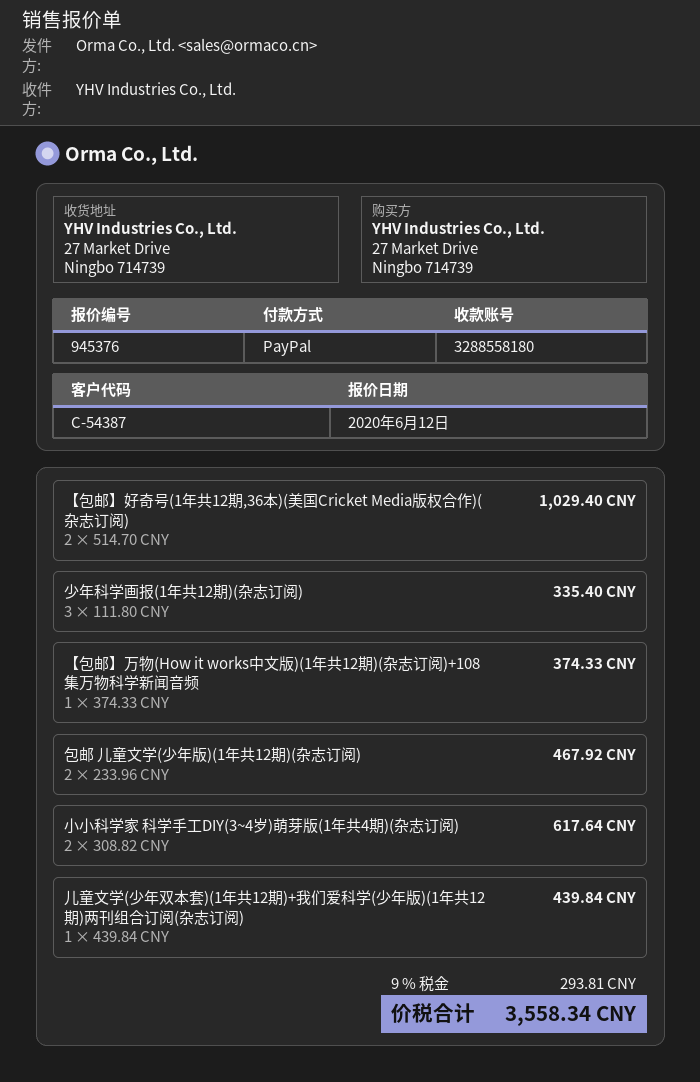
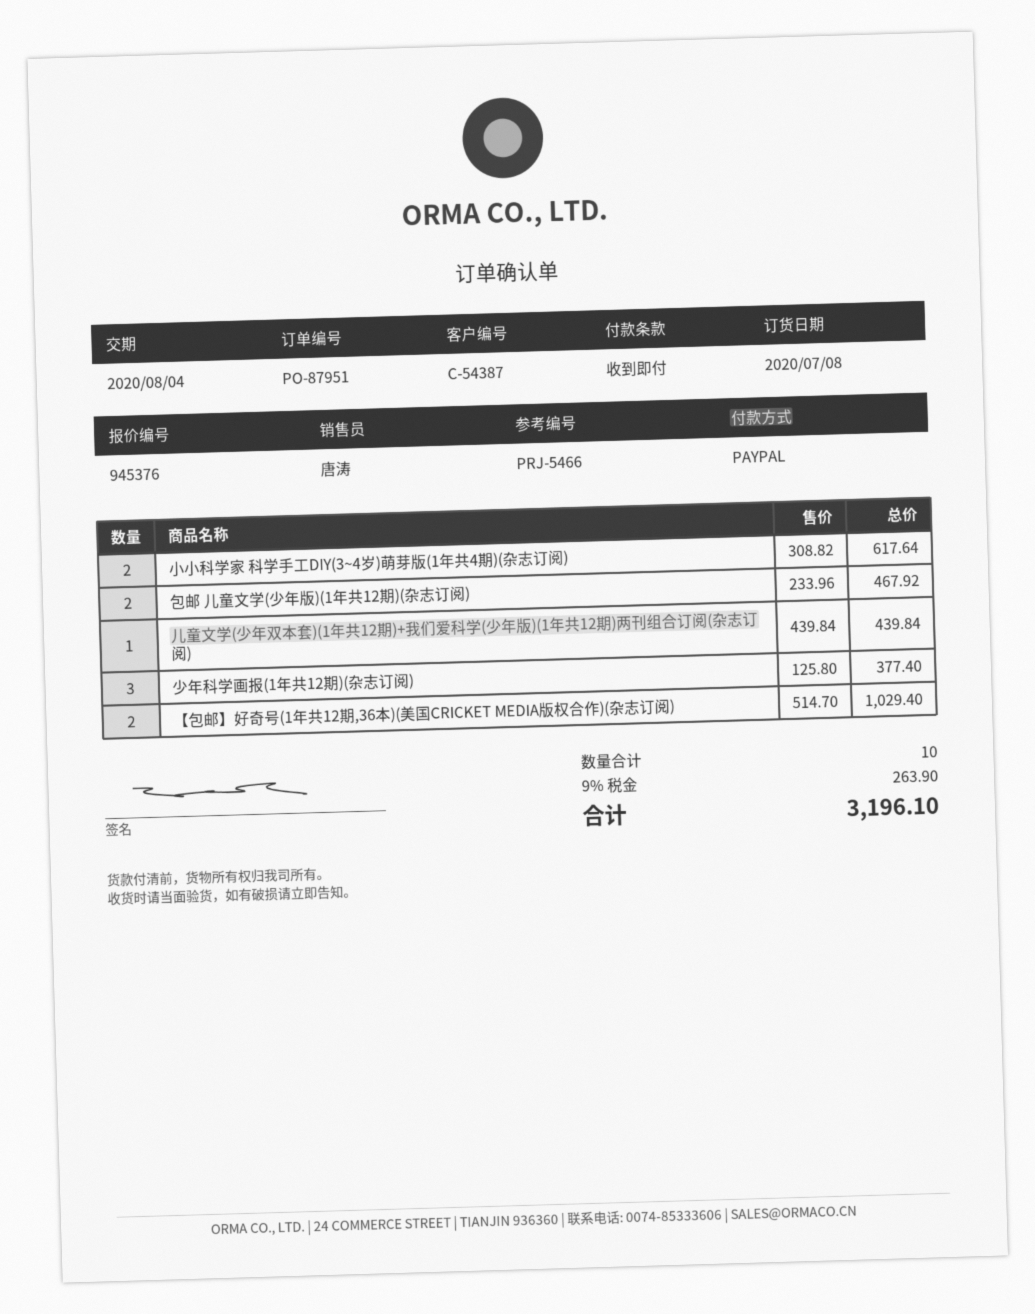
少年科学画报(1年共12期)(杂志订阅): 3 x 111.80 = 335.40 -> 3 x 125.80 = 377.40
【包邮】万物(How it works中文版)(1年共12期)(杂志订阅)+108集万物科学新闻音频: 1 x 374.33 = 374.33 -> none
tax: 9% = 293.81 -> 9% = 263.90
total: 3558.34 -> 3196.10

